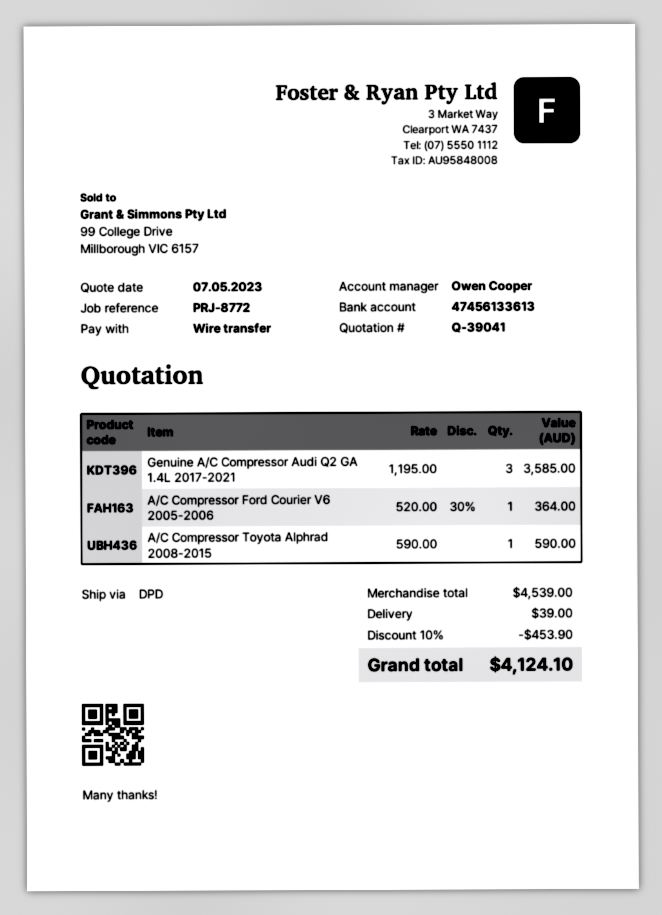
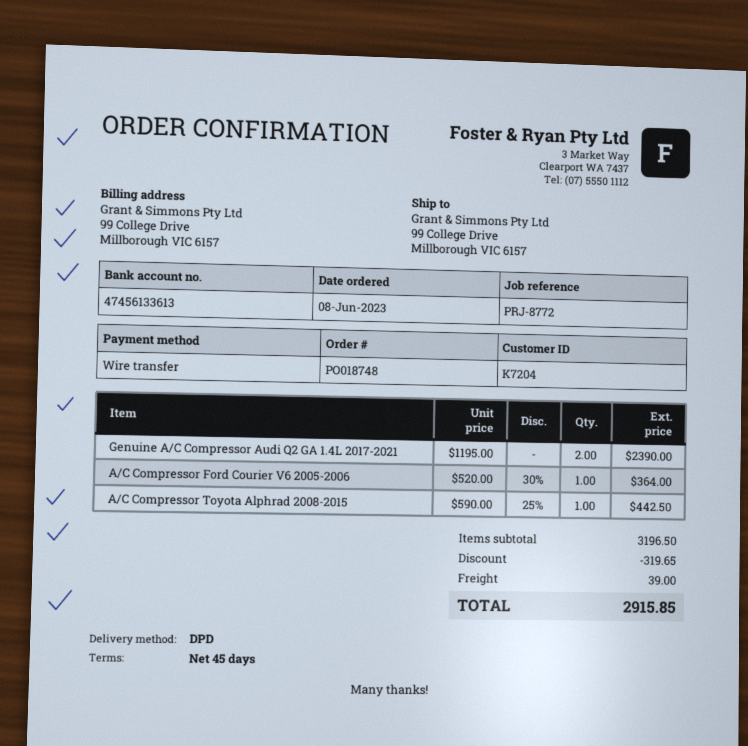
Genuine A/C Compressor Audi Q2 GA 1.4L 2017-2021: 3 x 1195.00 = 3585.00 -> 2 x 1195.00 = 2390.00
A/C Compressor Toyota Alphrad 2008-2015: 1 x 590.00 = 590.00 -> 1 x 590.00 - 25% = 442.50
subtotal: 4539.00 -> 3196.50
discount: 453.90 -> 319.65
total: 4124.10 -> 2915.85

